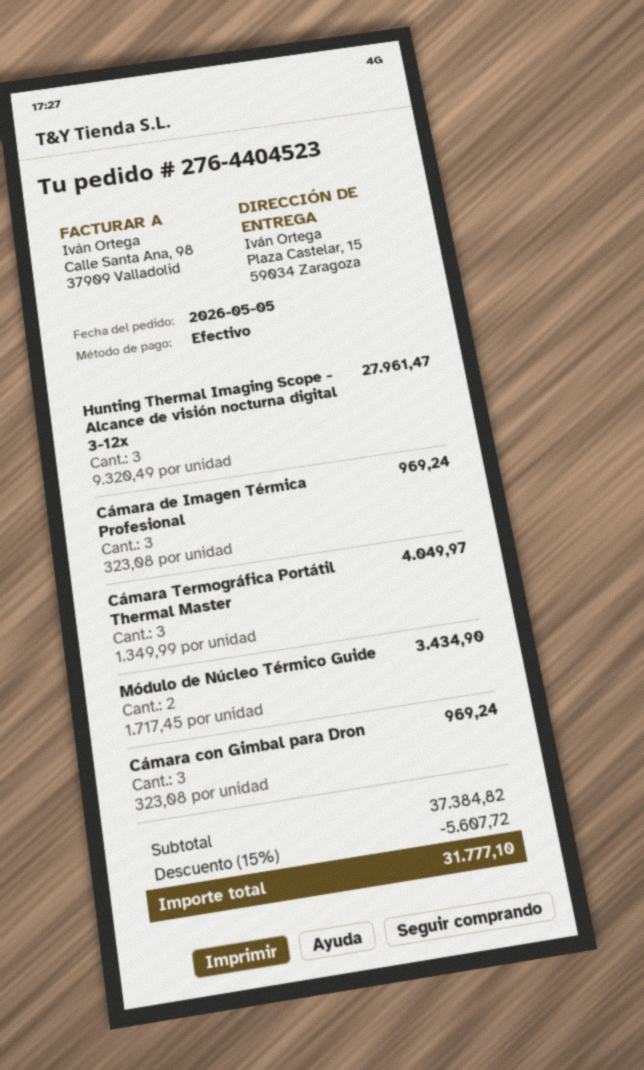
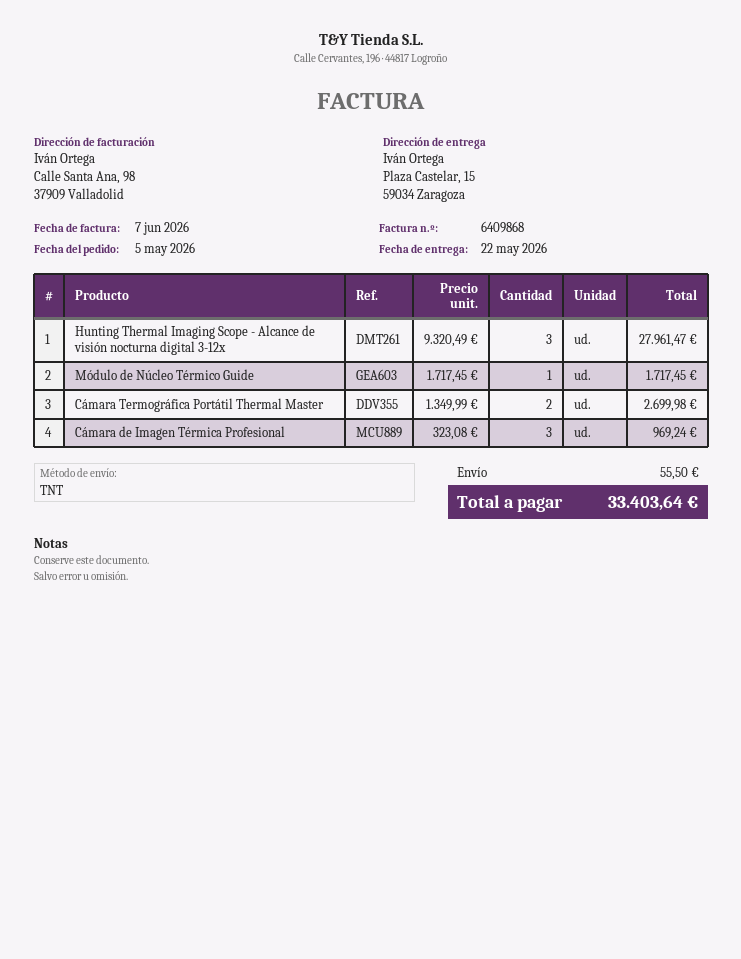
Cámara Termográfica Portátil Thermal Master: 3 x 1349.99 = 4049.97 -> 2 x 1349.99 = 2699.98
Módulo de Núcleo Térmico Guide: 2 x 1717.45 = 3434.90 -> 1 x 1717.45 = 1717.45
Cámara con Gimbal para Dron: 3 x 323.08 = 969.24 -> none
discount: 15% = 5607.72 -> none
shipping: none -> 55.50
total: 31777.10 -> 33403.64

